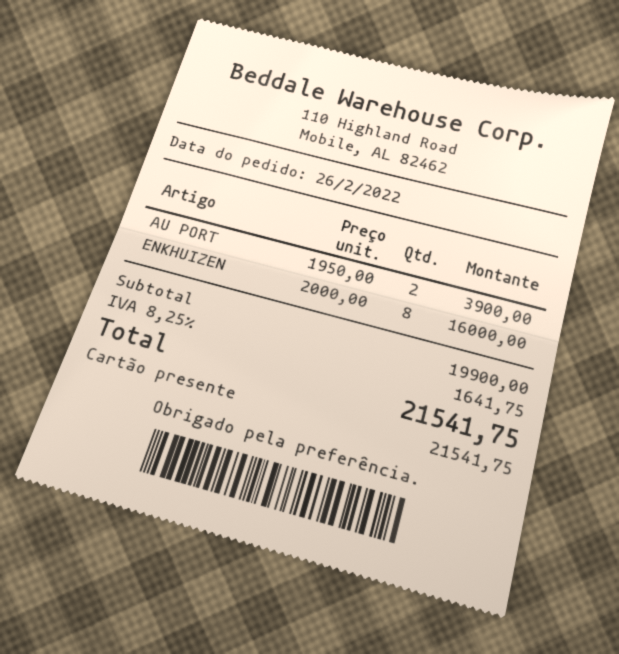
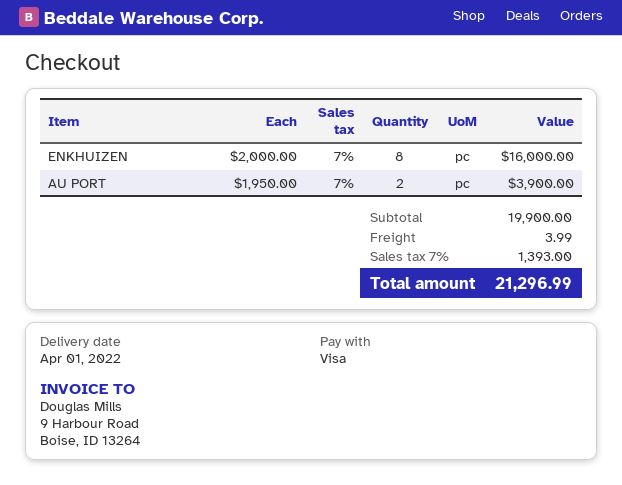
payment method: gift card -> Visa
shipping: none -> 3.99
tax: 8.25% = 1641.75 -> 7% = 1393.00
total: 21541.75 -> 21296.99

